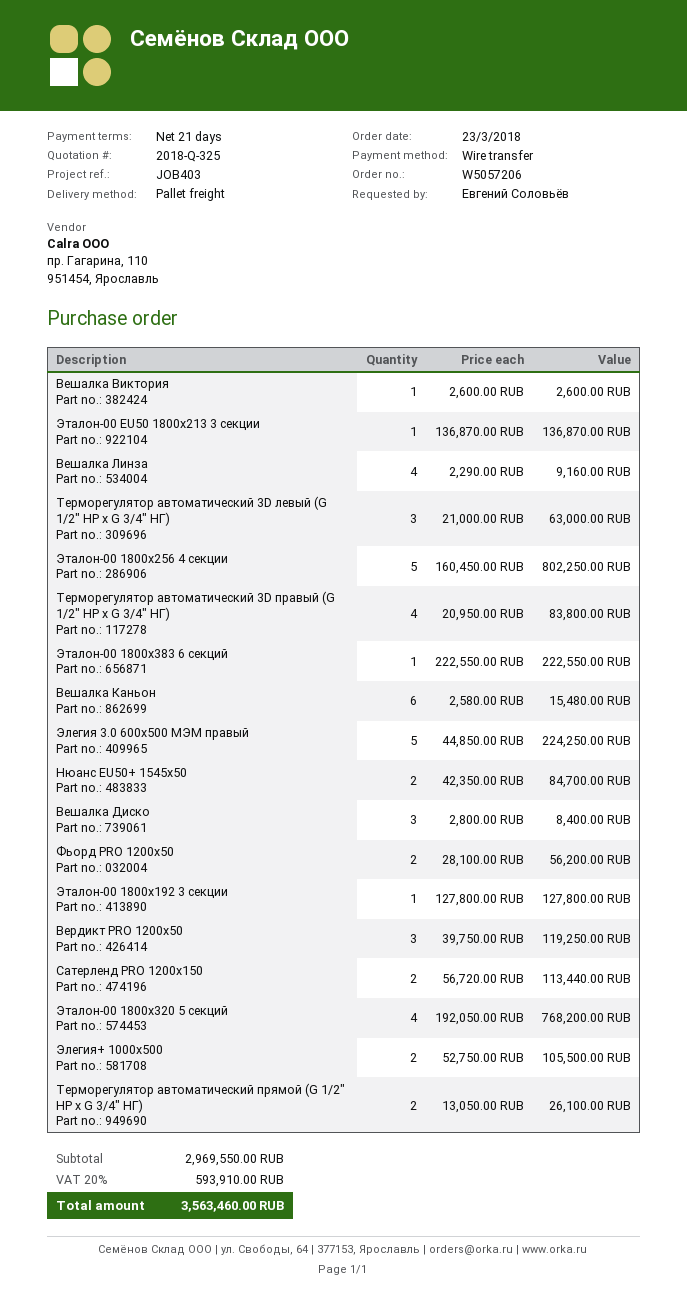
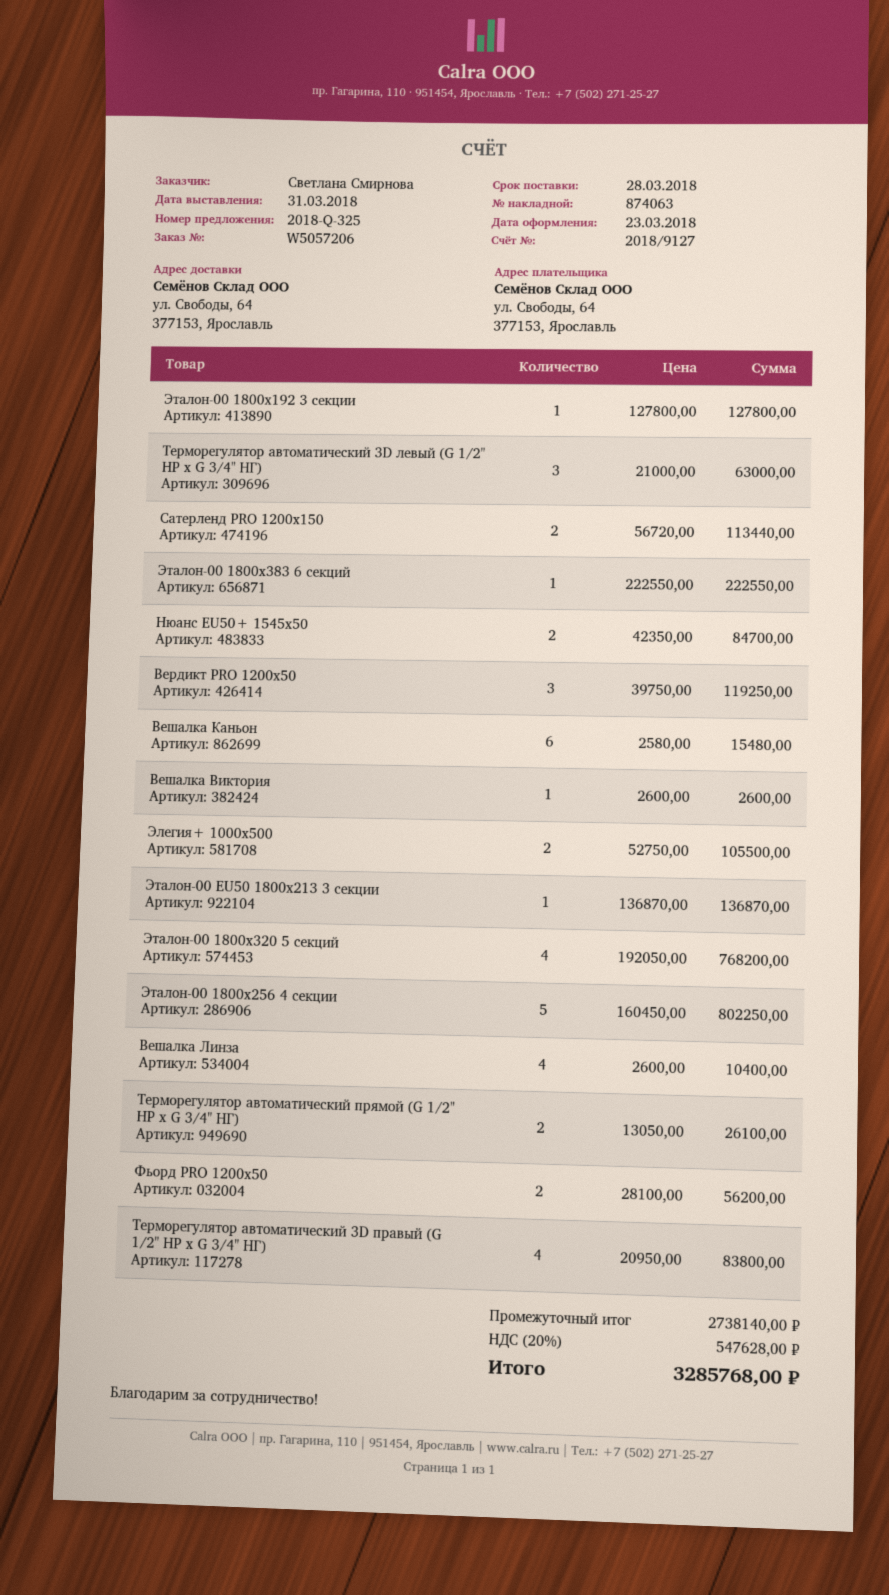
ordered by: Евгений Соловьёв -> Светлана Смирнова
Вешалка Линза: 4 x 2290.00 = 9160.00 -> 4 x 2600.00 = 10400.00
Элегия 3.0 600х500 МЭМ правый: 5 x 44850.00 = 224250.00 -> none
Вешалка Диско: 3 x 2800.00 = 8400.00 -> none
subtotal: 2969550.00 -> 2738140.00
tax: 20% = 593910.00 -> 20% = 547628.00
total: 3563460.00 -> 3285768.00

